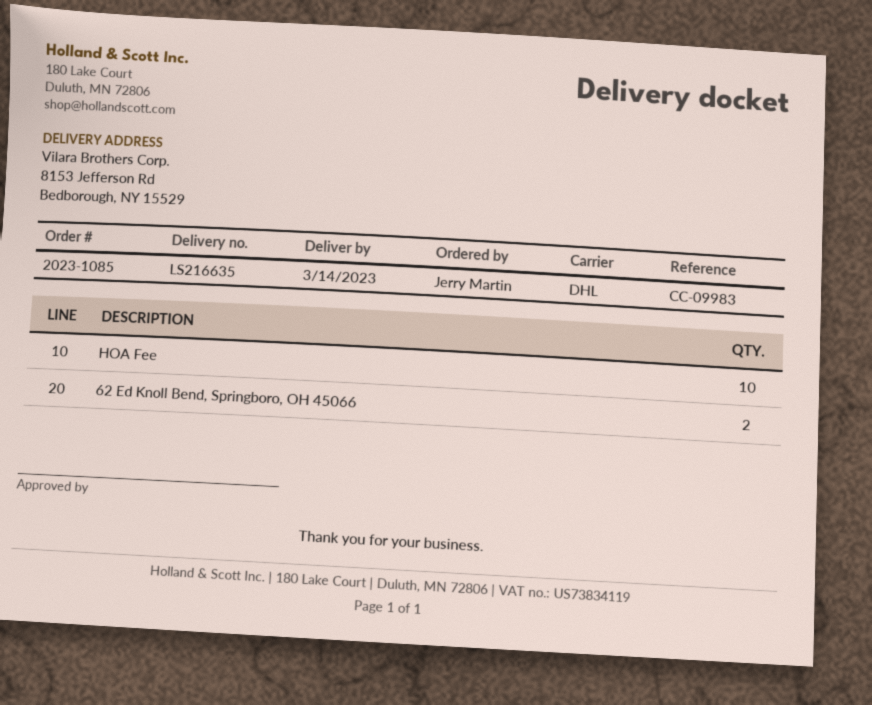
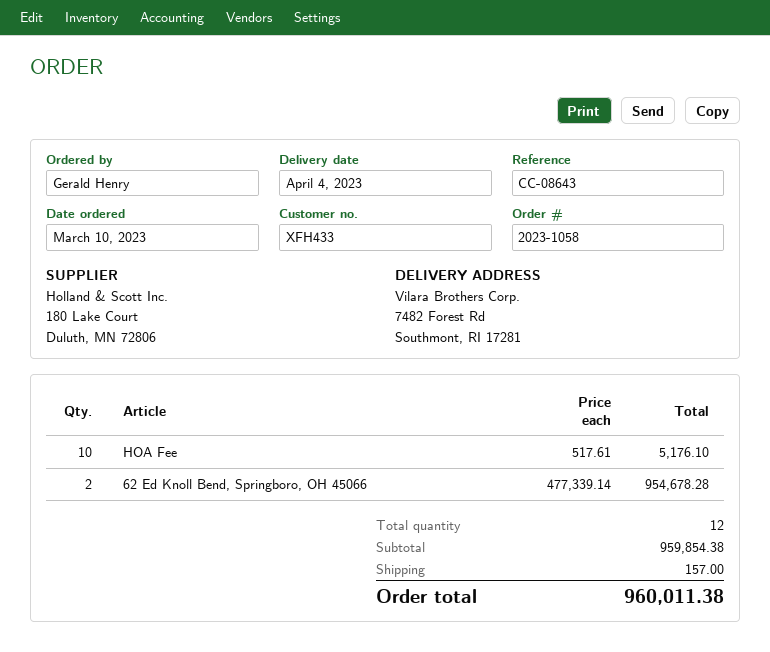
order number: 2023-1085 -> 2023-1058
delivery date: 2023-03-14 -> 2023-04-04
reference: CC-09983 -> CC-08643
ordered by: Jerry Martin -> Gerald Henry
ship to: 8153 Jefferson Rd, Bedborough, NY 15529 -> 7482 Forest Rd, Southmont, RI 17281

